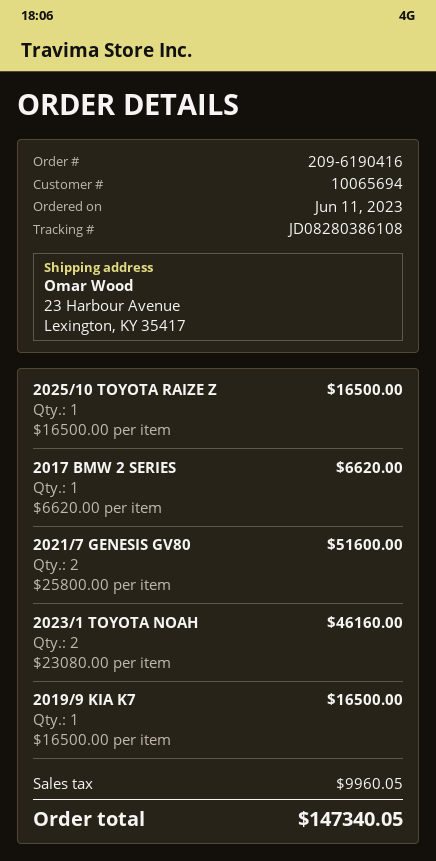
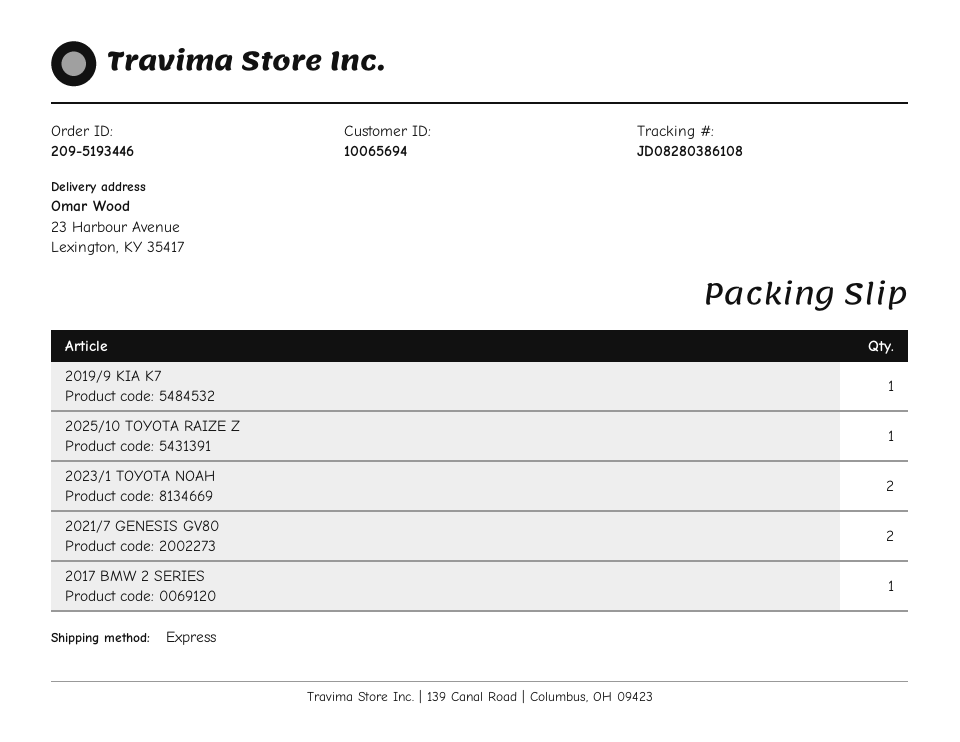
order number: 209-6190416 -> 209-5193446

